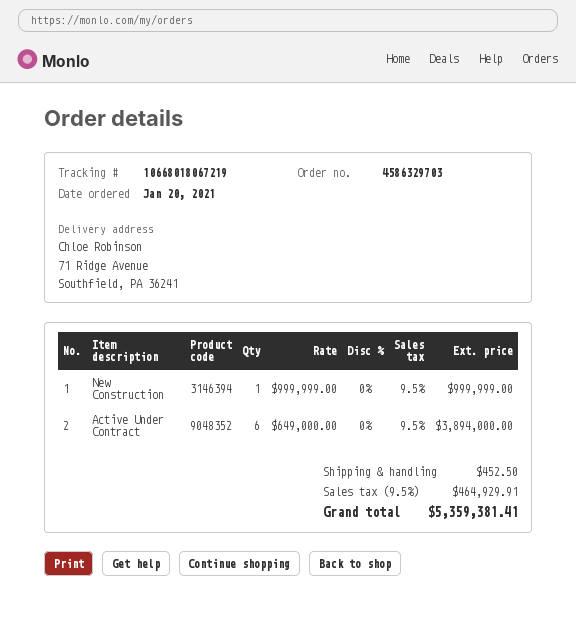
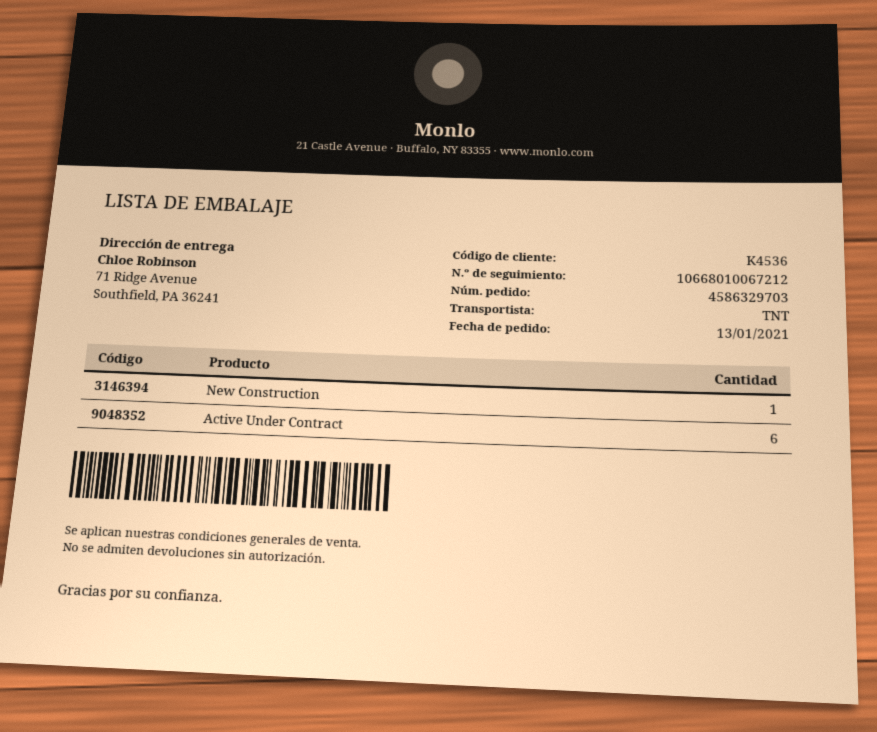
order date: 2021-01-20 -> 2021-01-13
tracking number: 10668018067219 -> 10668010067212

